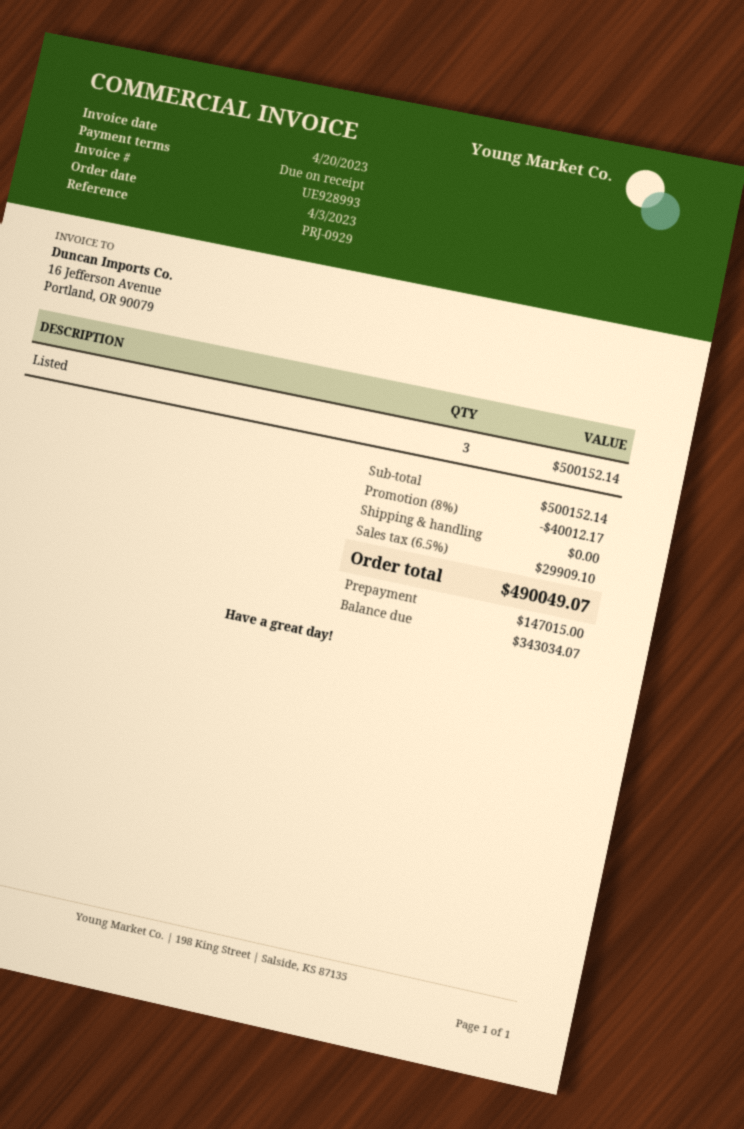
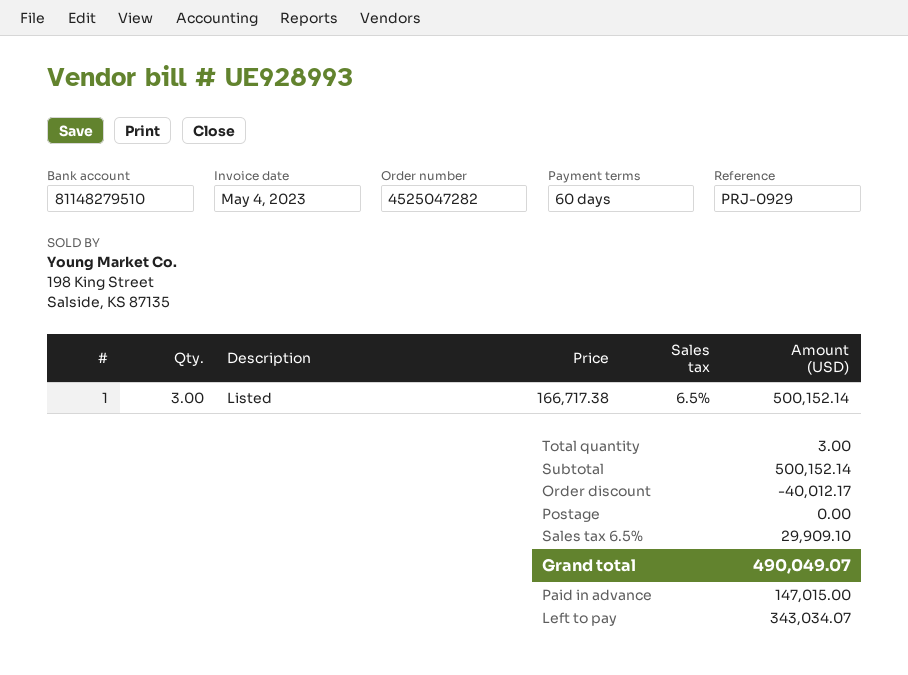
invoice date: 2023-04-20 -> 2023-05-04
payment terms: on receipt -> 60 days

